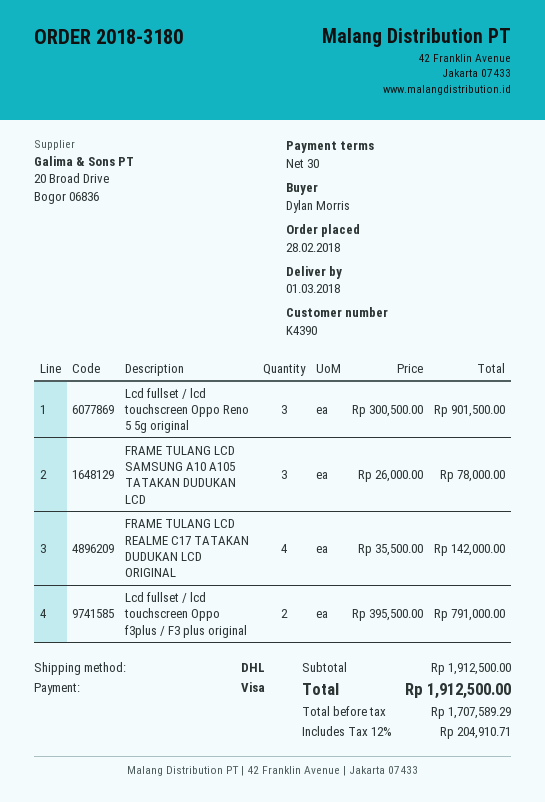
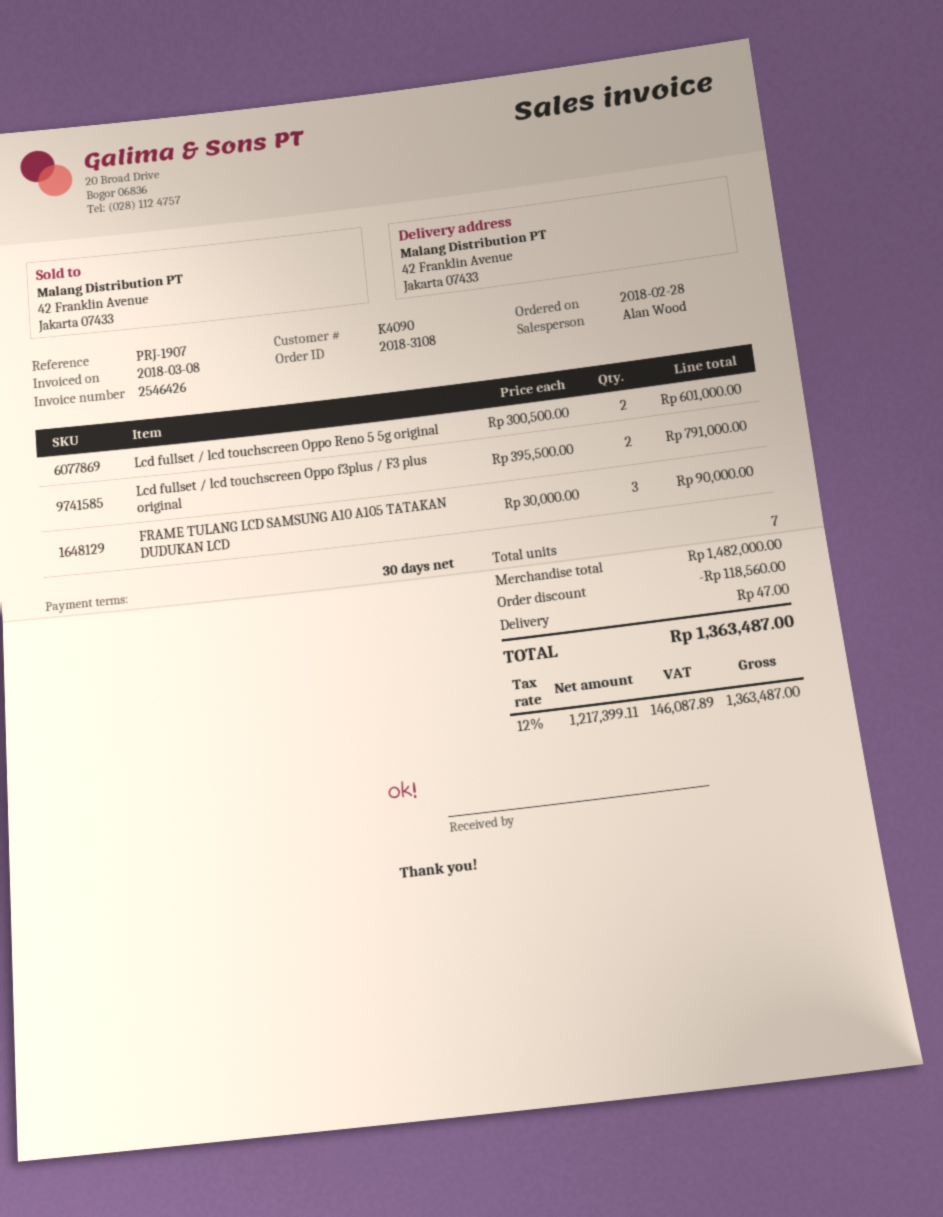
order number: 2018-3180 -> 2018-3108
customer number: K4390 -> K4090
Lcd fullset / lcd touchscreen Oppo Reno 5 5g original: 3 x 300500.00 = 901500.00 -> 2 x 300500.00 = 601000.00
FRAME TULANG LCD SAMSUNG A10 A105 TATAKAN DUDUKAN LCD: 3 x 26000.00 = 78000.00 -> 3 x 30000.00 = 90000.00
FRAME TULANG LCD REALME C17 TATAKAN DUDUKAN LCD ORIGINAL: 4 x 35500.00 = 142000.00 -> none
subtotal: 1912500.00 -> 1482000.00
discount: none -> 118560.00
shipping: none -> 47.00
net: 1707589.29 -> 1217399.11
tax: 12% = 204910.71 -> 12% = 146087.89
total: 1912500.00 -> 1363487.00

